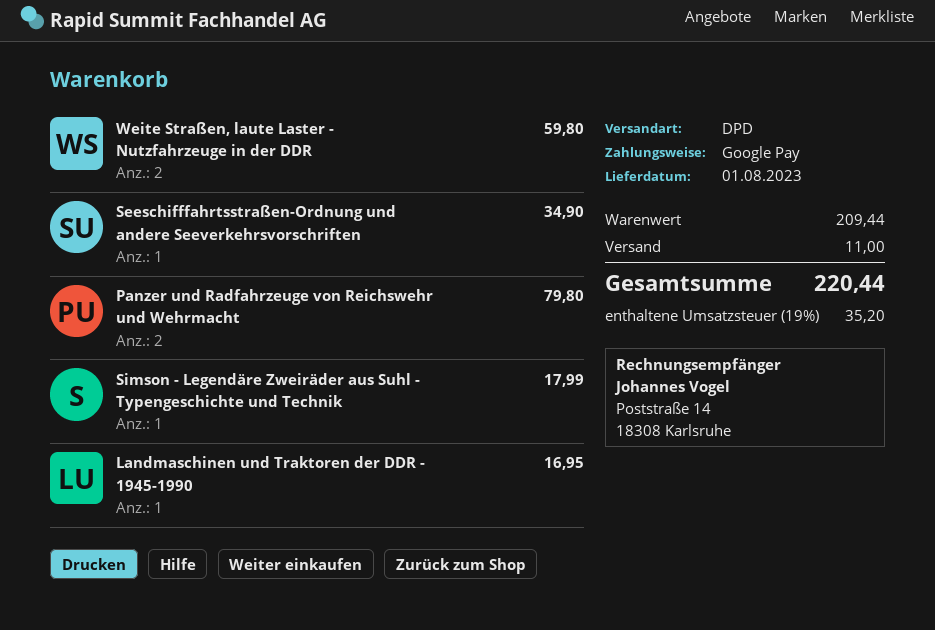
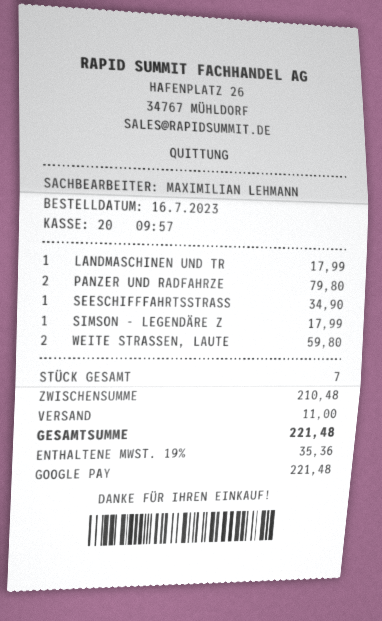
Landmaschinen und Traktoren der DDR - 1945-1990: 1 for 16.95 -> 1 for 17.99
subtotal: 209.44 -> 210.48
tax: 19% = 35.20 -> 19% = 35.36
total: 220.44 -> 221.48

